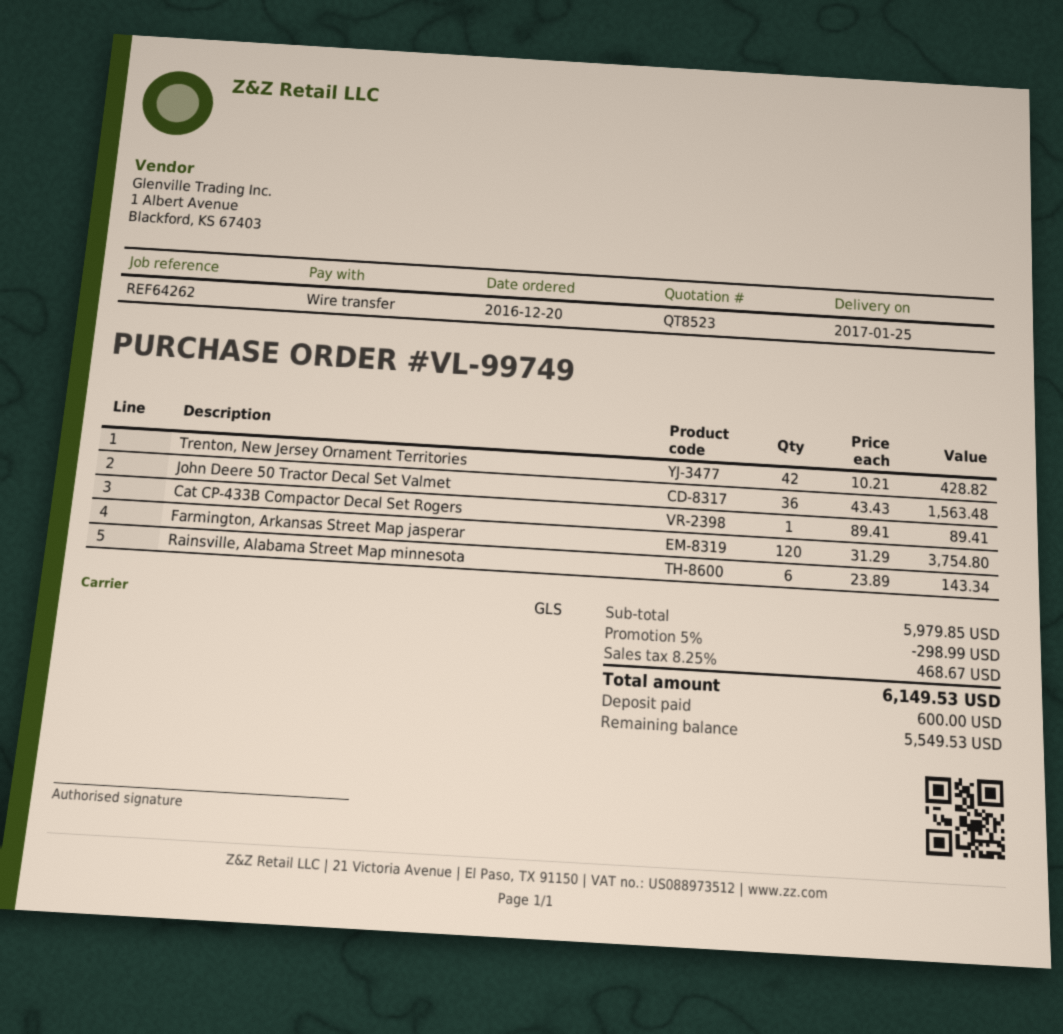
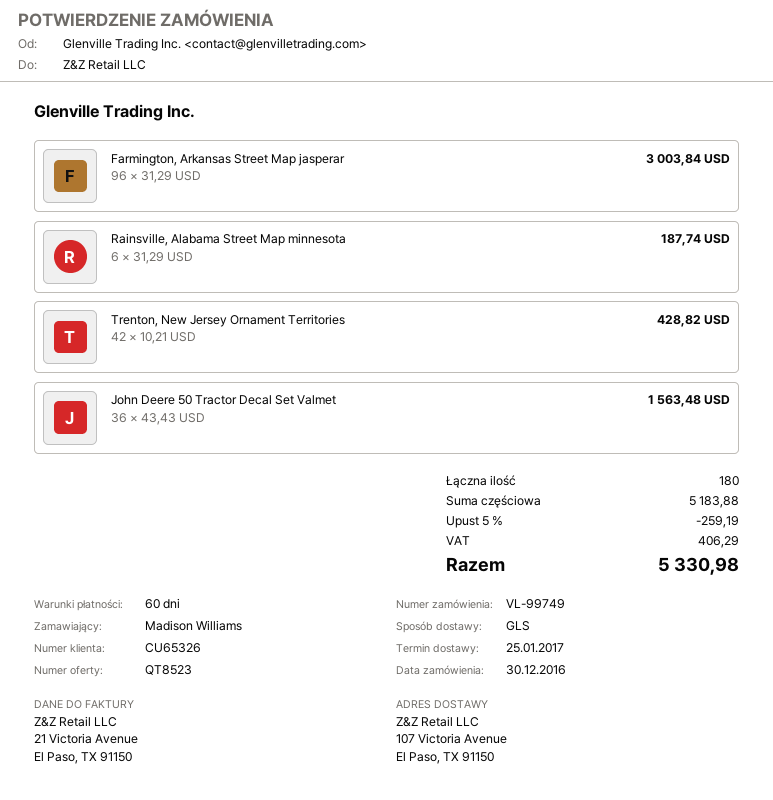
order date: 2016-12-20 -> 2016-12-30
Cat CP-433B Compactor Decal Set Rogers: 1 x 89.41 = 89.41 -> none
Farmington, Arkansas Street Map jasperar: 120 x 31.29 = 3754.80 -> 96 x 31.29 = 3003.84
Rainsville, Alabama Street Map minnesota: 6 x 23.89 = 143.34 -> 6 x 31.29 = 187.74
subtotal: 5979.85 -> 5183.88
discount: 5% = 298.99 -> 5% = 259.19
tax: 468.67 -> 406.29
total: 6149.53 -> 5330.98

